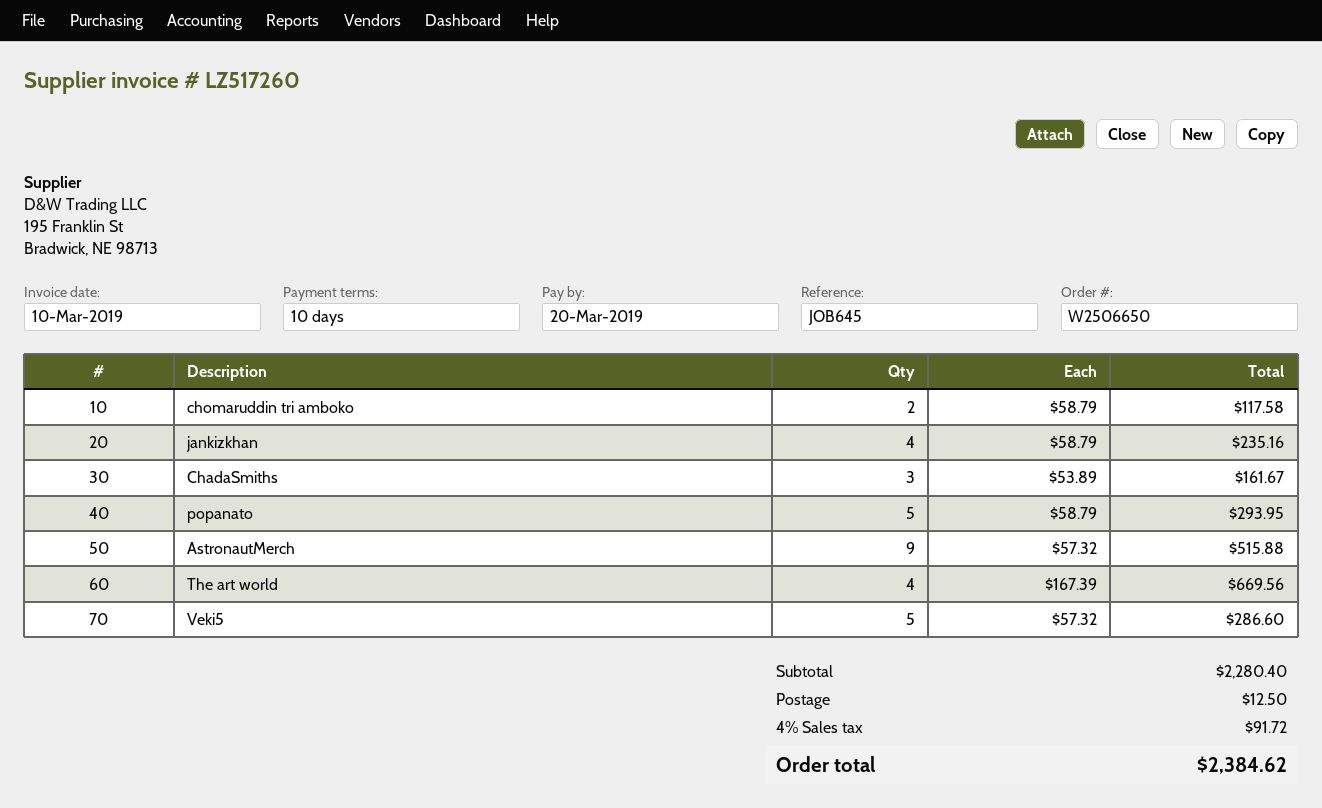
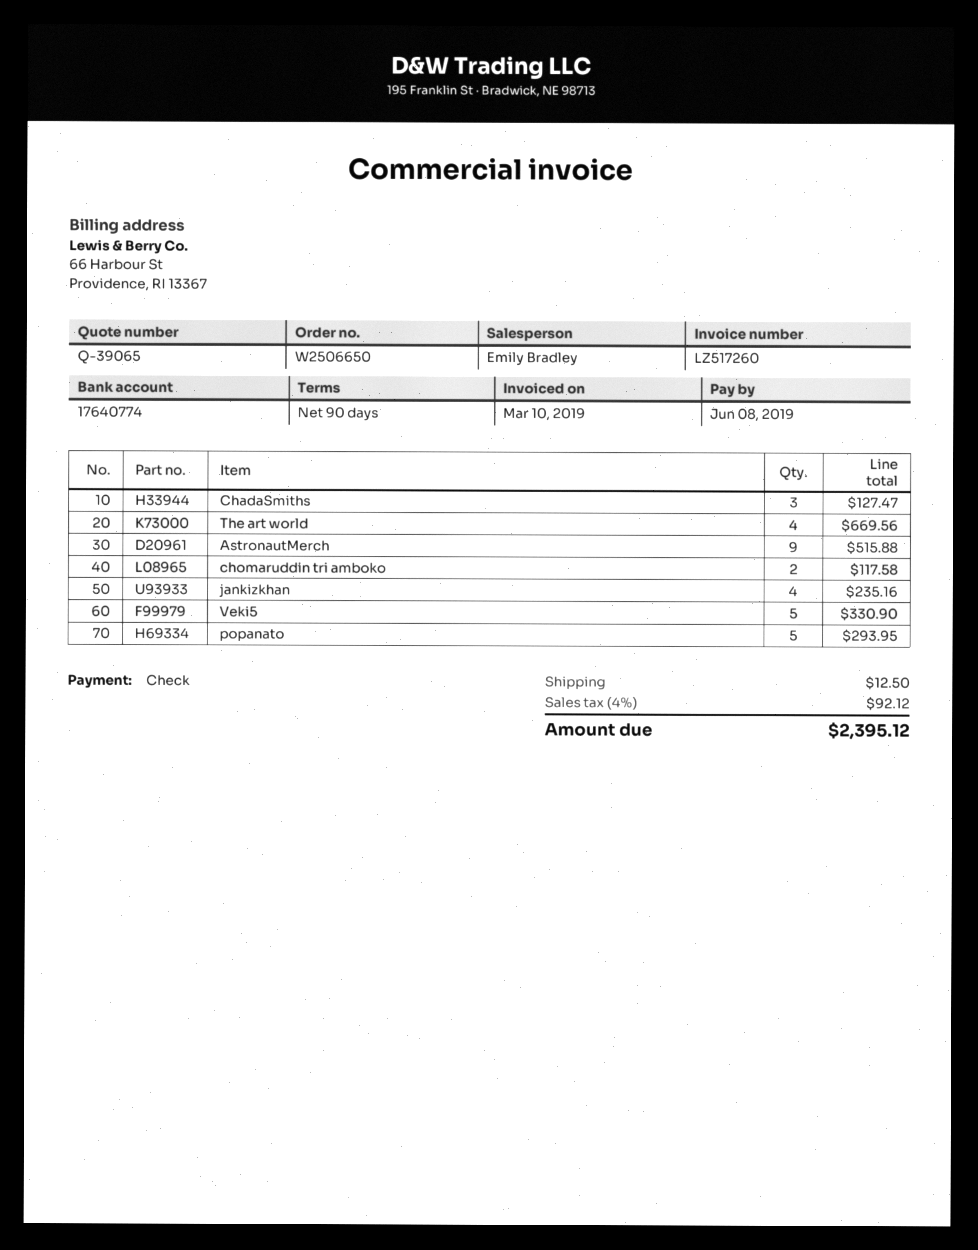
payment terms: 10 days -> 90 days
due date: 2019-03-20 -> 2019-06-08
ChadaSmiths: 3 for 161.67 -> 3 for 127.47
Veki5: 5 for 286.60 -> 5 for 330.90
tax: 4% = 91.72 -> 4% = 92.12
total: 2384.62 -> 2395.12

